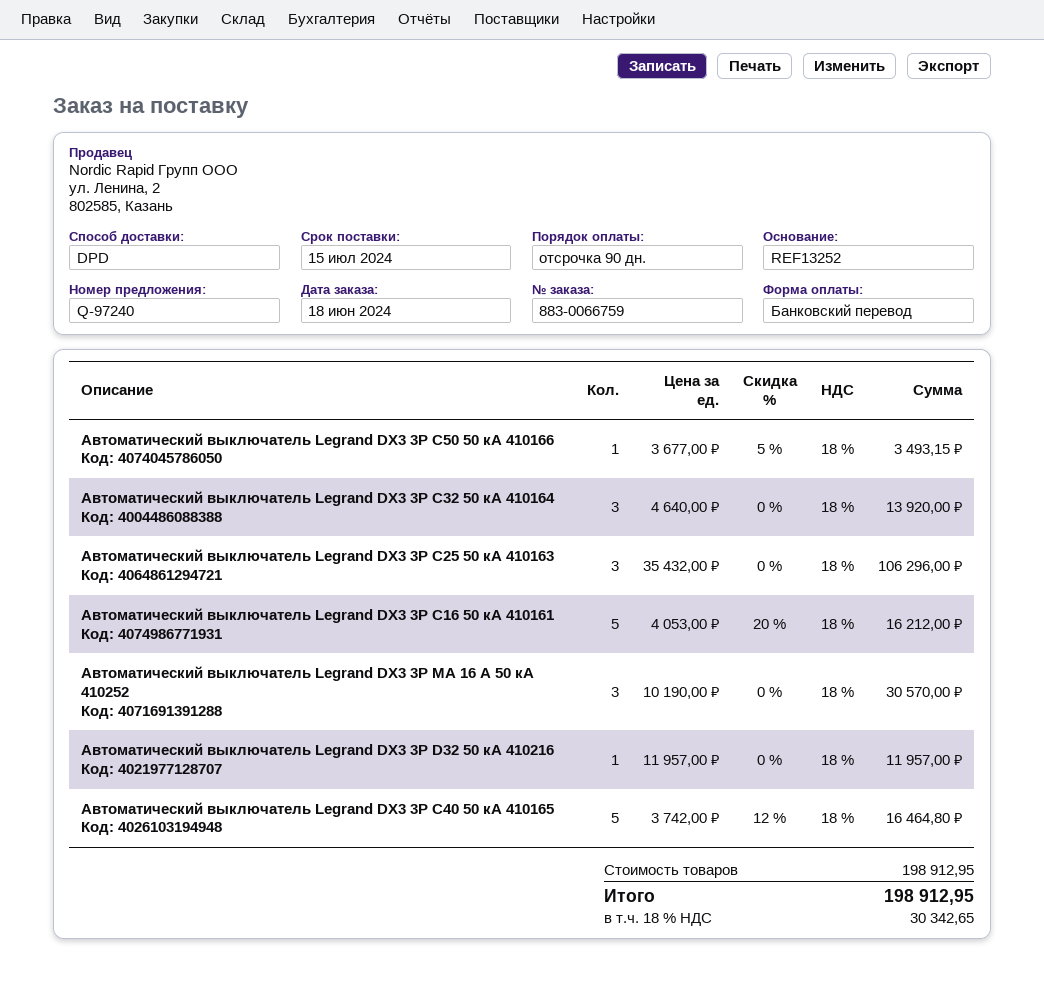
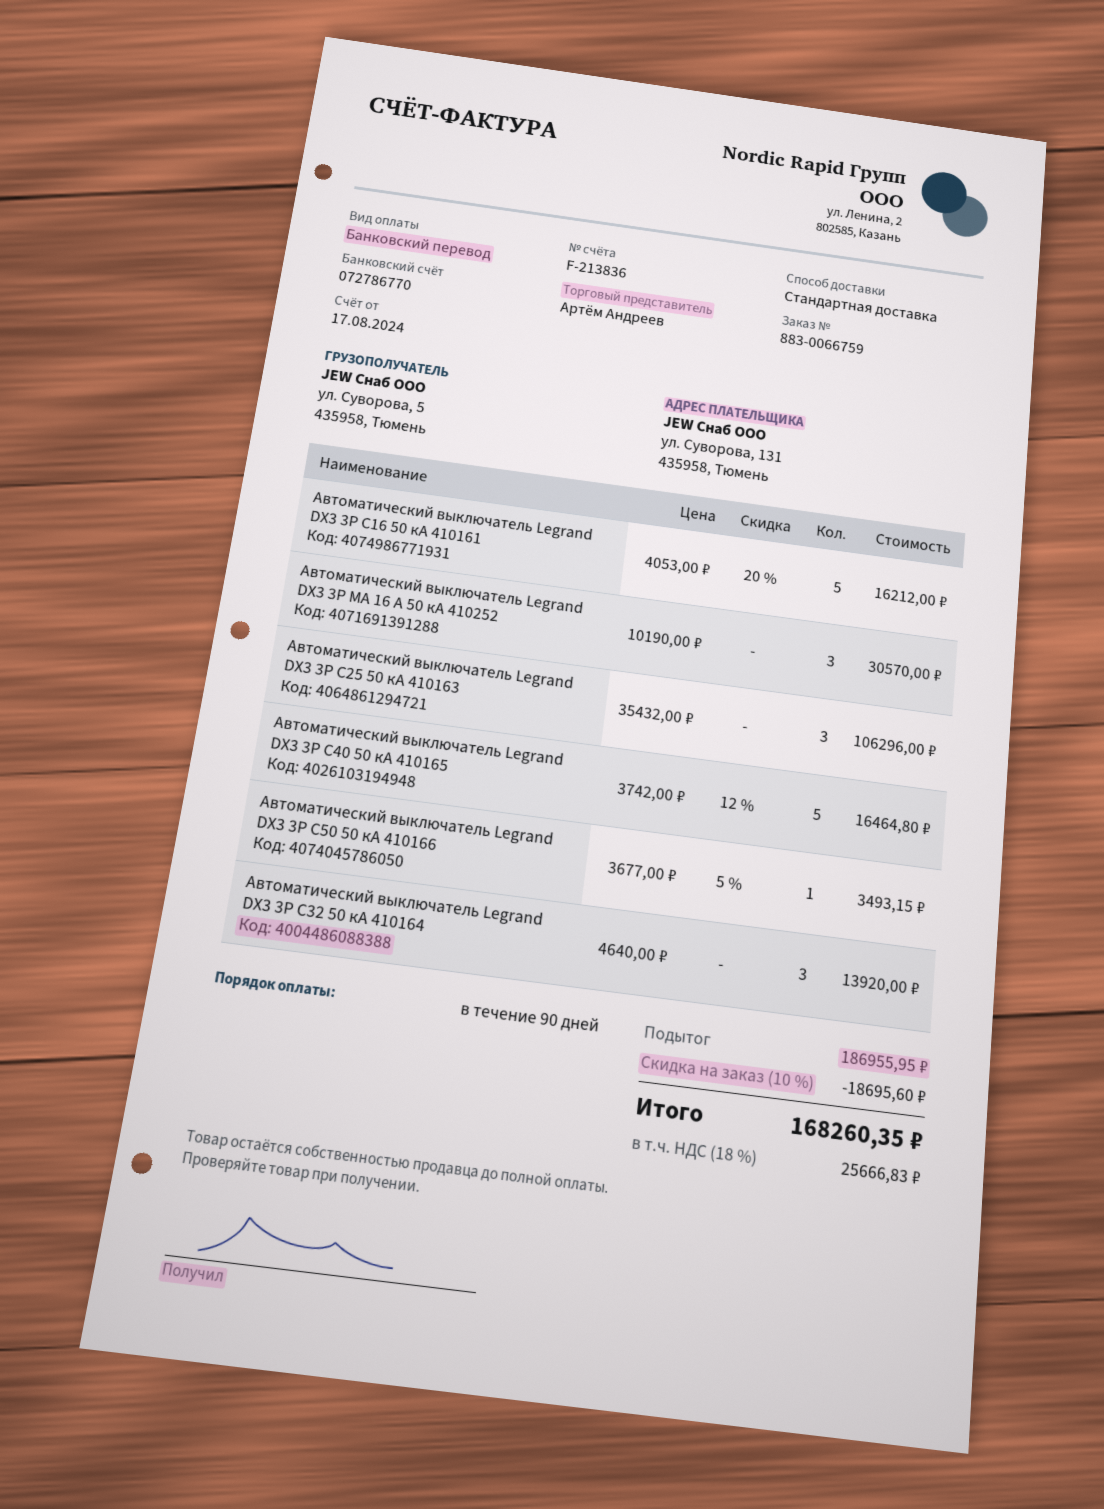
shipping method: DPD -> standard
Автоматический выключатель Legrand DX3 3P D32 50 кА 410216: 1 x 11957.00 = 11957.00 -> none
subtotal: 198912.95 -> 186955.95
discount: none -> 10% = 18695.60
tax: 18% = 30342.65 -> 18% = 25666.83
total: 198912.95 -> 168260.35

